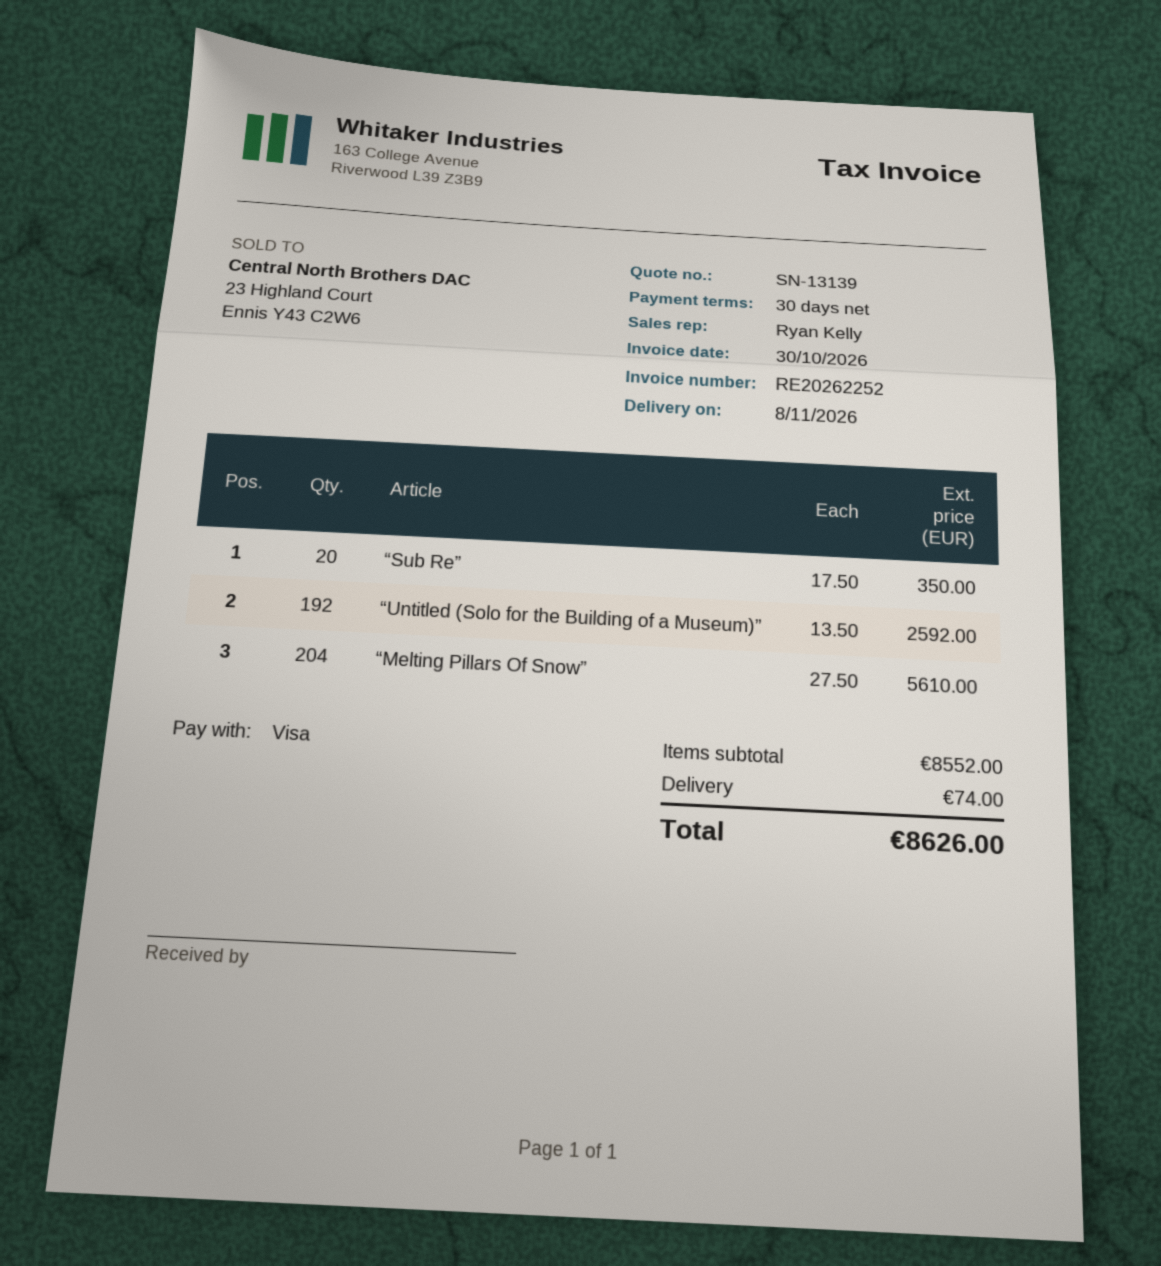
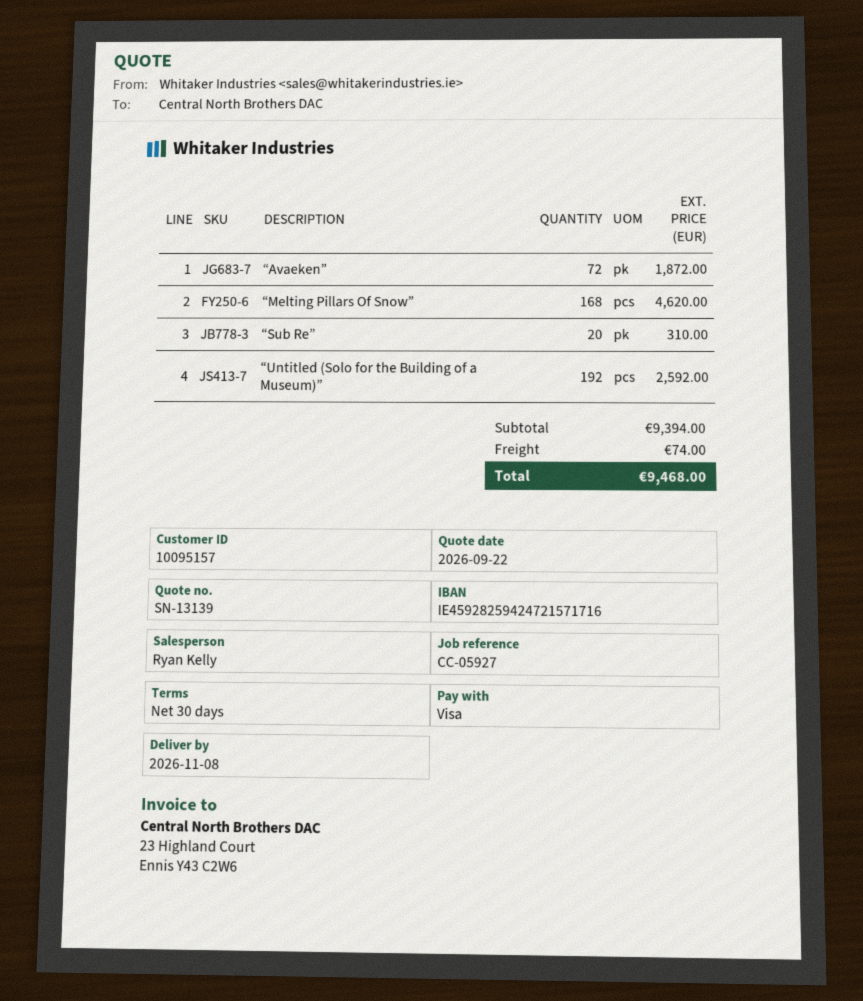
“Sub Re”: 20 for 350.00 -> 20 for 310.00
“Melting Pillars Of Snow”: 204 for 5610.00 -> 168 for 4620.00
“Avaeken”: none -> 72 for 1872.00
subtotal: 8552.00 -> 9394.00
total: 8626.00 -> 9468.00

